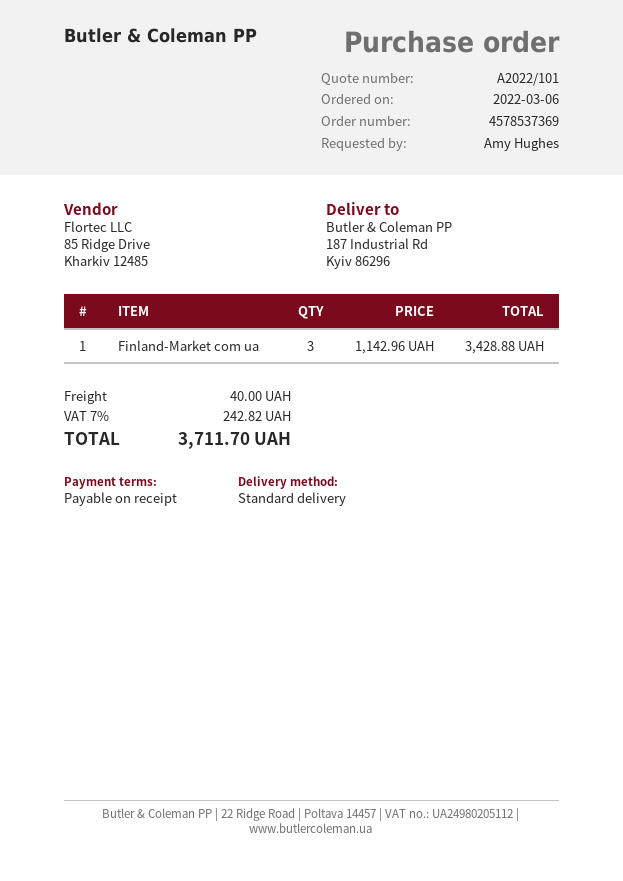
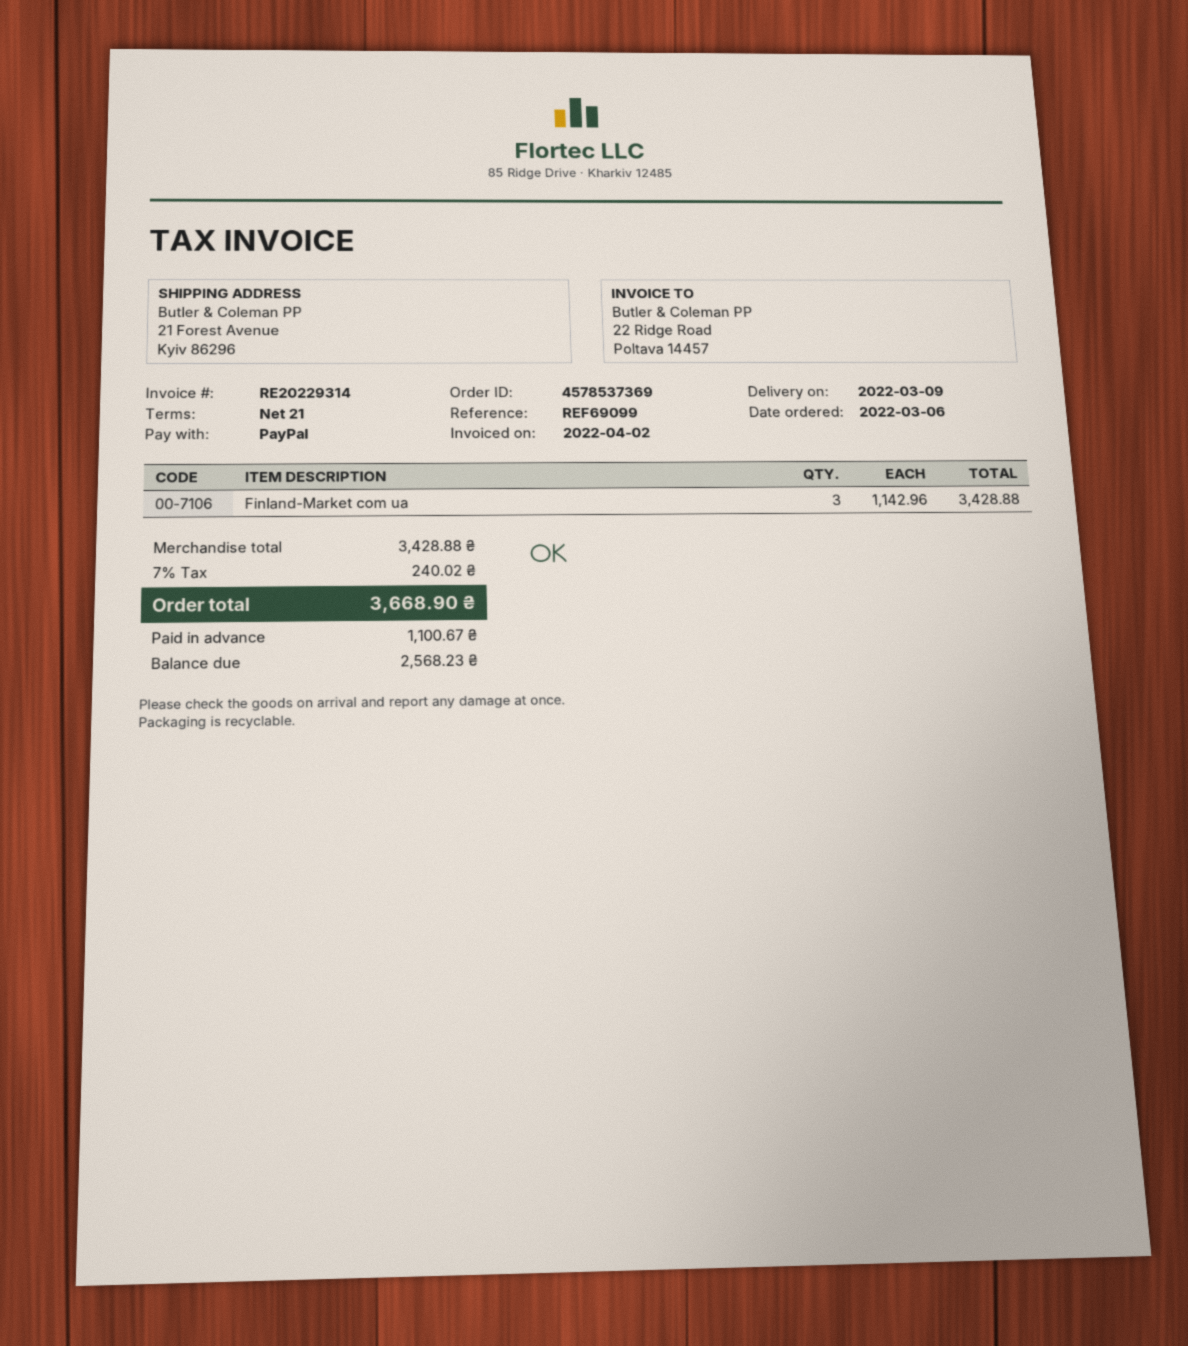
payment terms: on receipt -> 21 days
ship to: 187 Industrial Rd, Kyiv 86296 -> 21 Forest Avenue, Kyiv 86296
shipping: 40.00 -> none
tax: 7% = 242.82 -> 7% = 240.02
total: 3711.70 -> 3668.90

